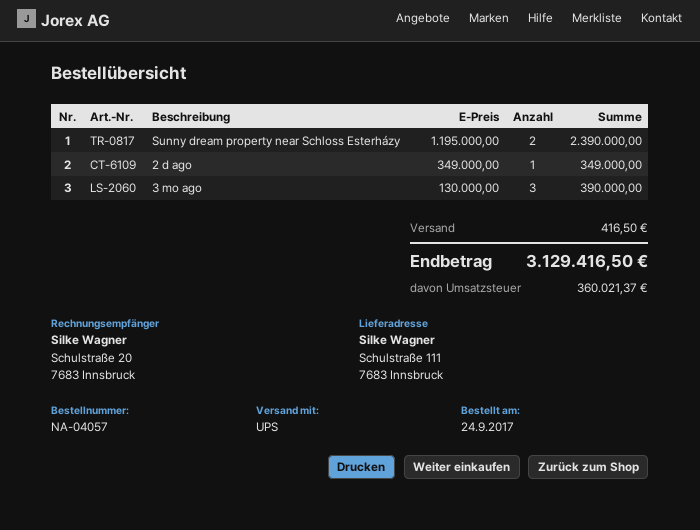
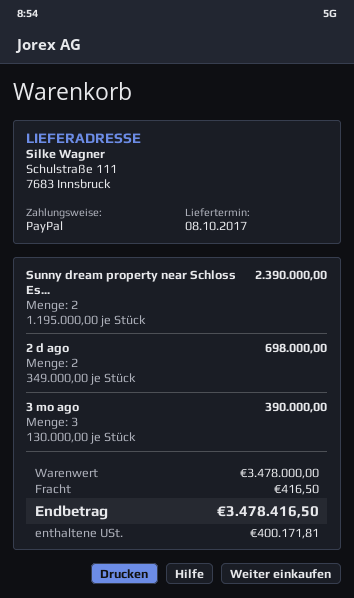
2 d ago: 1 x 349000.00 = 349000.00 -> 2 x 349000.00 = 698000.00
tax: 360021.37 -> 400171.81
total: 3129416.50 -> 3478416.50

